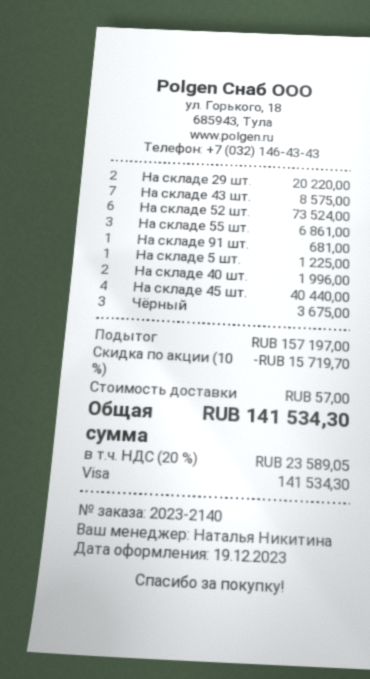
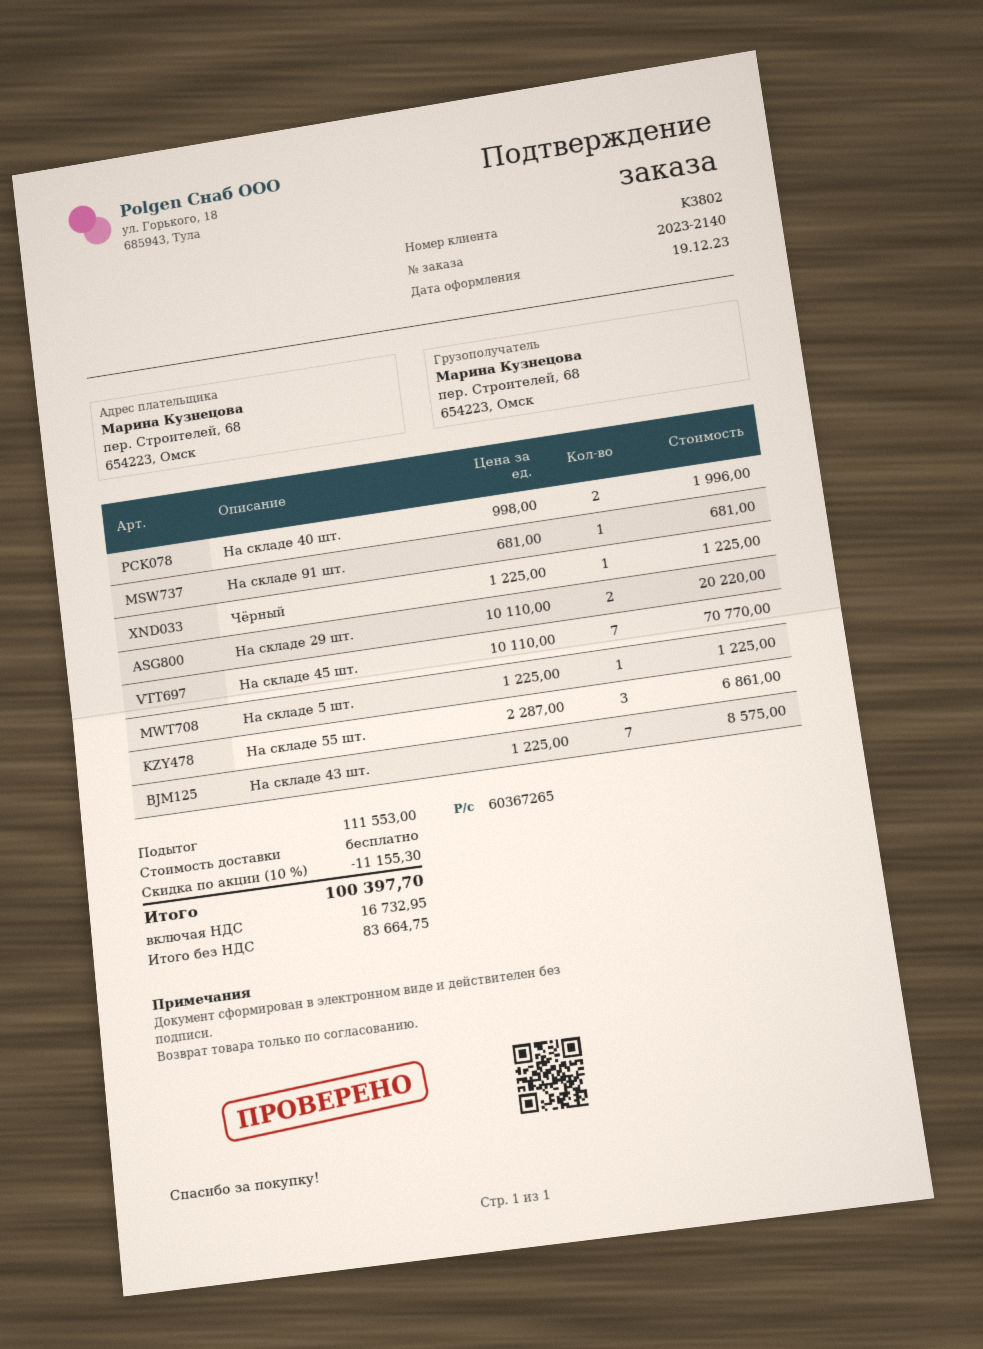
На складе 52 шт.: 6 for 73524.00 -> none
На складе 45 шт.: 4 for 40440.00 -> 7 for 70770.00
Чёрный: 3 for 3675.00 -> 1 for 1225.00
subtotal: 157197.00 -> 111553.00
discount: 10% = 15719.70 -> 10% = 11155.30
shipping: 57.00 -> 0.00
tax: 23589.05 -> 16732.95
total: 141534.30 -> 100397.70

